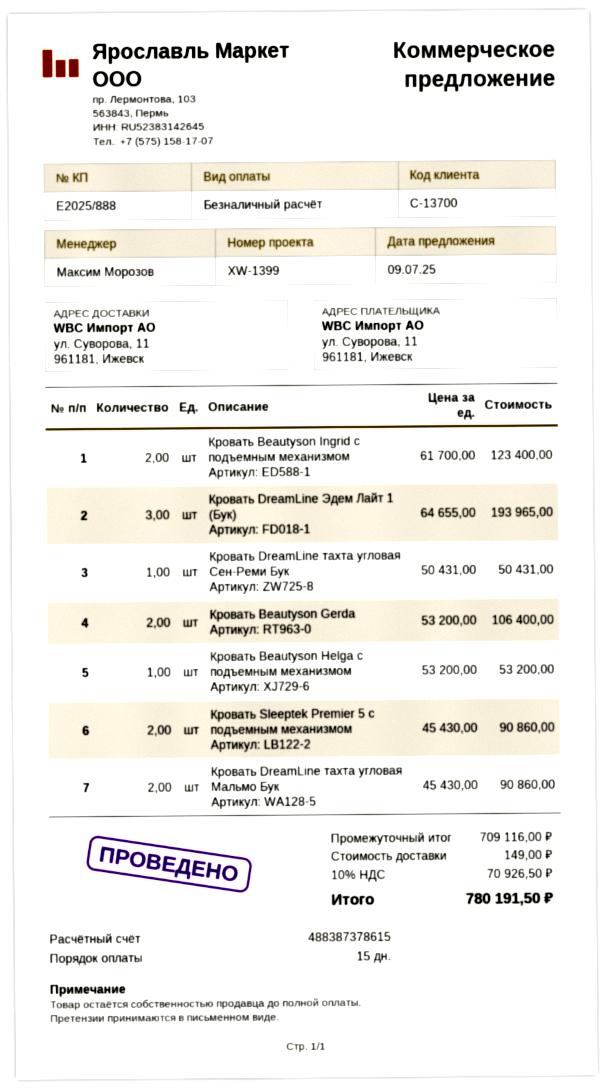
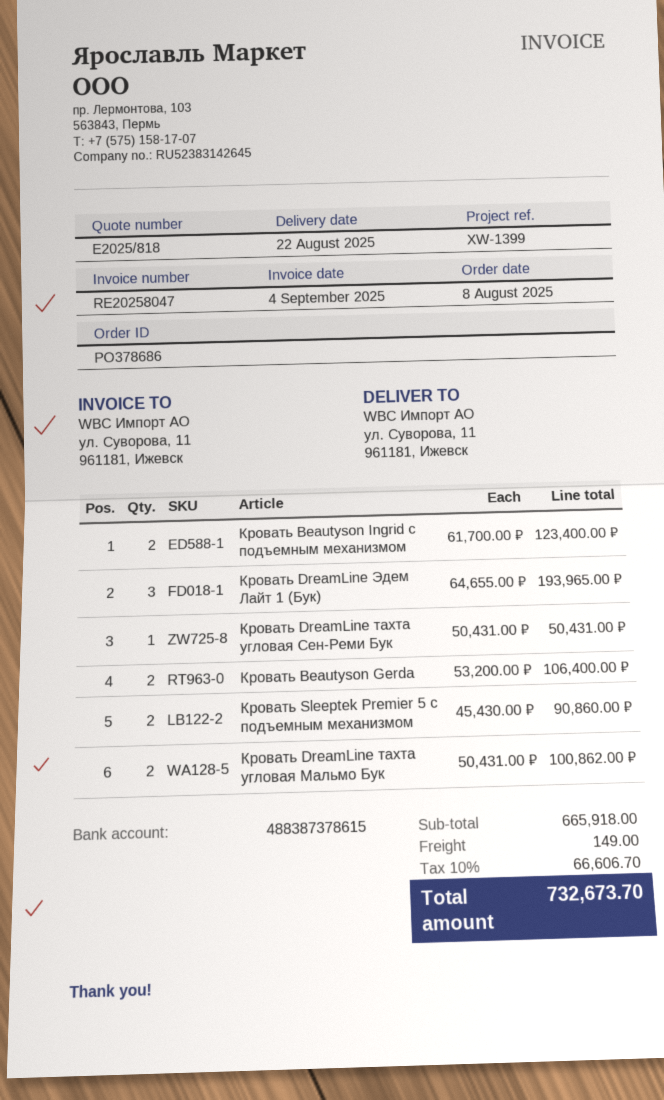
quote number: E2025/888 -> E2025/818
Кровать Beautyson Helga с подъемным механизмом: 1 x 53200.00 = 53200.00 -> none
Кровать DreamLine тахта угловая Мальмо Бук: 2 x 45430.00 = 90860.00 -> 2 x 50431.00 = 100862.00
subtotal: 709116.00 -> 665918.00
tax: 10% = 70926.50 -> 10% = 66606.70
total: 780191.50 -> 732673.70

